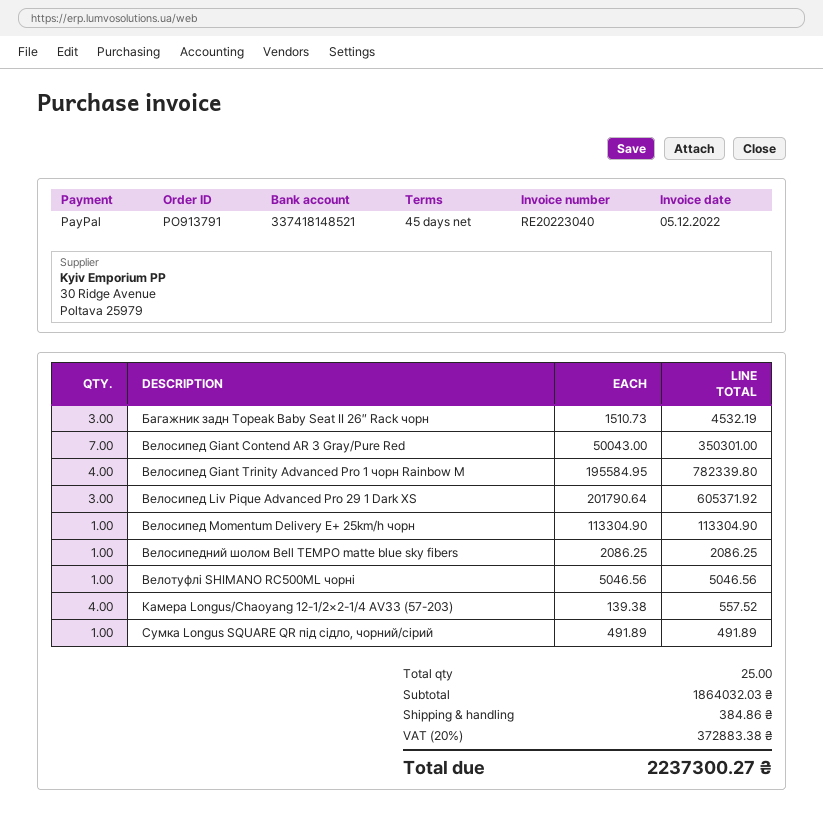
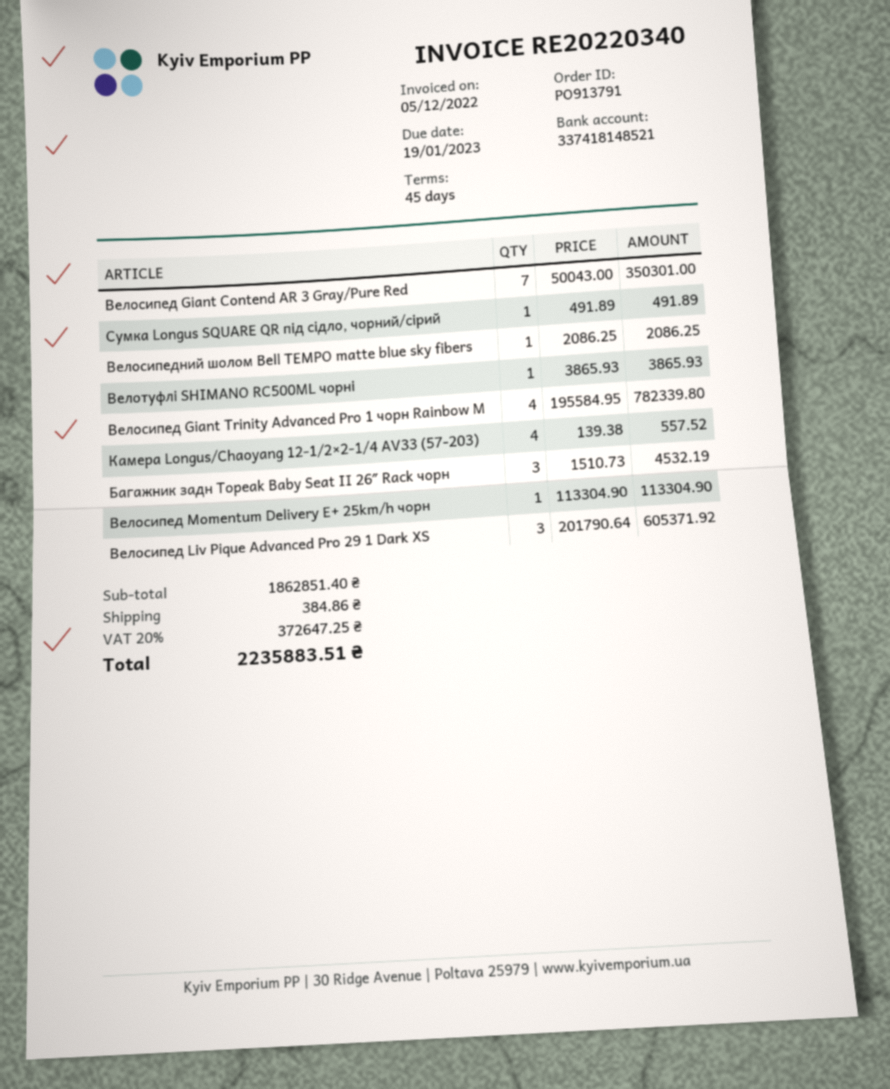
invoice number: RE20223040 -> RE20220340
Велотуфлі SHIMANO RC500ML чорні: 1 x 5046.56 = 5046.56 -> 1 x 3865.93 = 3865.93
subtotal: 1864032.03 -> 1862851.40
tax: 20% = 372883.38 -> 20% = 372647.25
total: 2237300.27 -> 2235883.51

